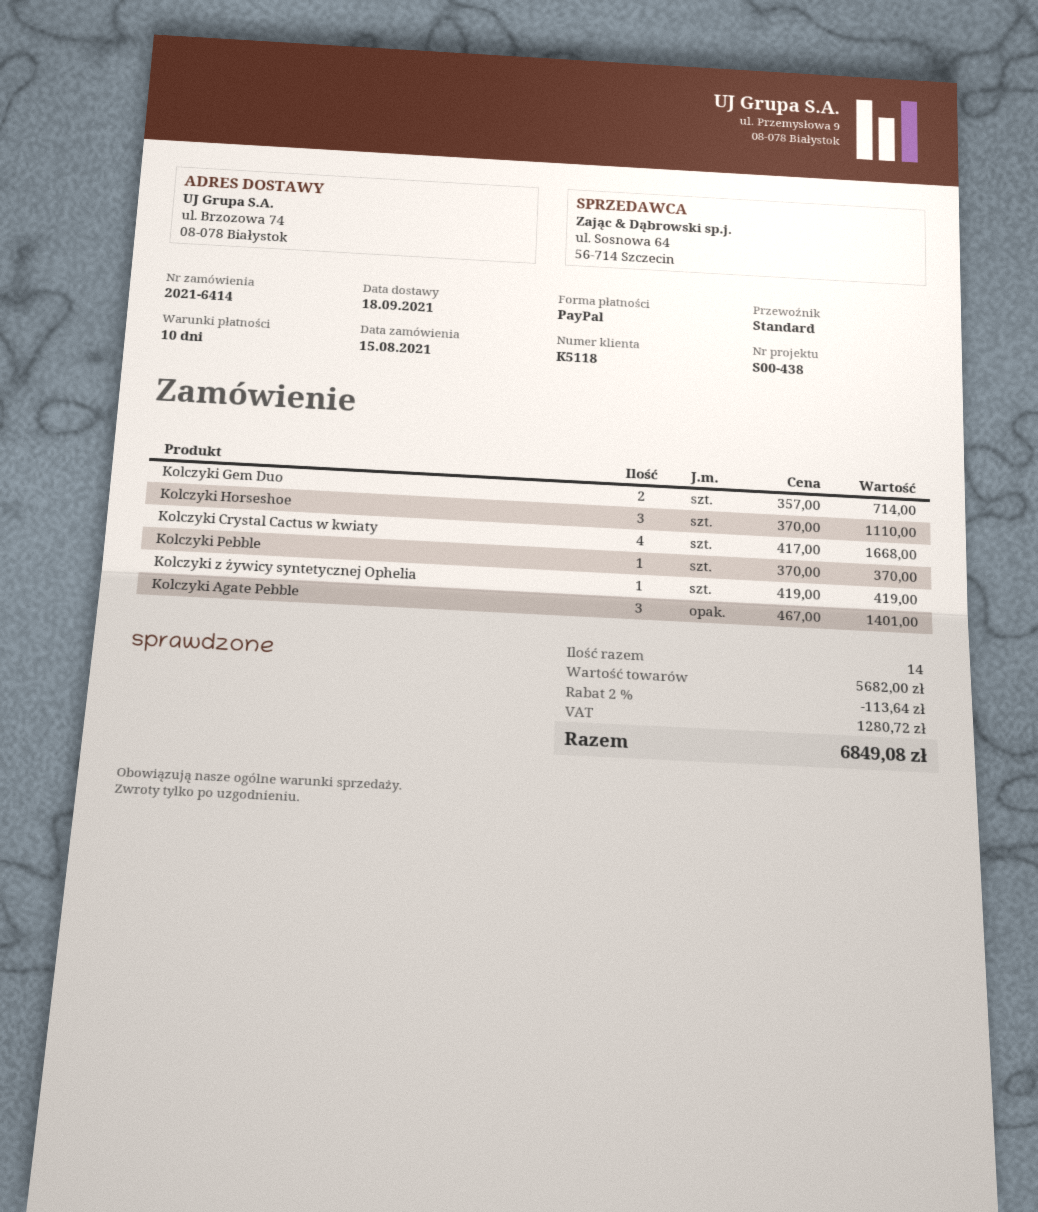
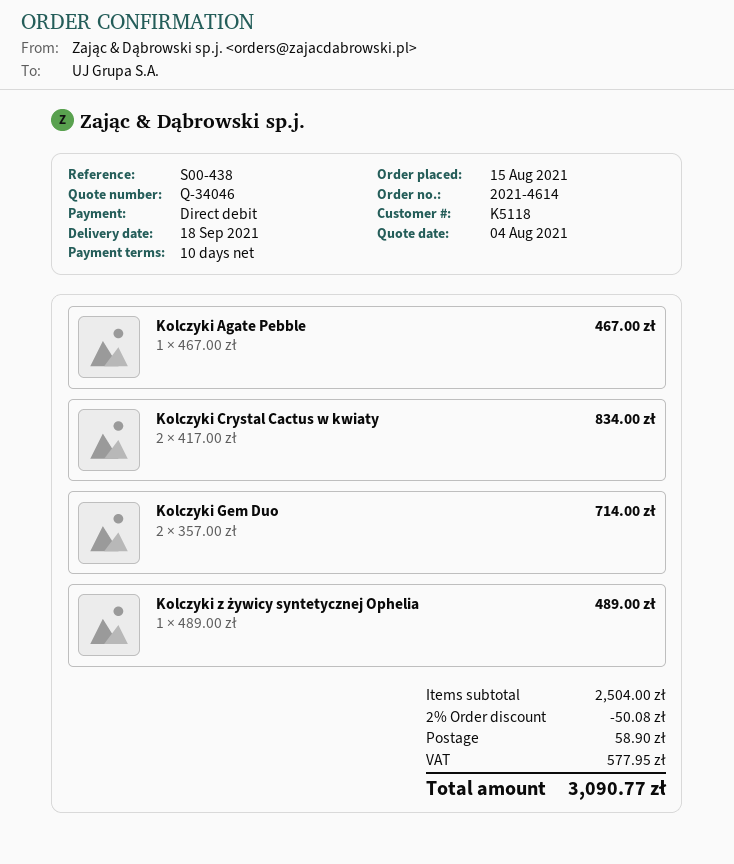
order number: 2021-6414 -> 2021-4614
payment method: PayPal -> direct debit
Kolczyki Horseshoe: 3 x 370.00 = 1110.00 -> none
Kolczyki Crystal Cactus w kwiaty: 4 x 417.00 = 1668.00 -> 2 x 417.00 = 834.00
Kolczyki Pebble: 1 x 370.00 = 370.00 -> none
Kolczyki z żywicy syntetycznej Ophelia: 1 x 419.00 = 419.00 -> 1 x 489.00 = 489.00
Kolczyki Agate Pebble: 3 x 467.00 = 1401.00 -> 1 x 467.00 = 467.00
subtotal: 5682.00 -> 2504.00
discount: 2% = 113.64 -> 2% = 50.08
shipping: none -> 58.90
tax: 1280.72 -> 577.95
total: 6849.08 -> 3090.77

